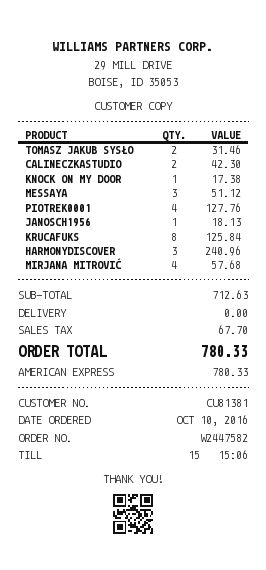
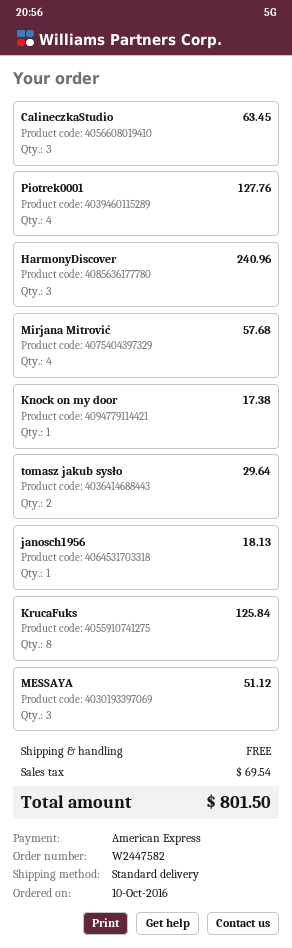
TOMASZ JAKUB SYSŁO: 2 for 31.46 -> 2 for 29.64
CALINECZKASTUDIO: 2 for 42.30 -> 3 for 63.45
tax: 67.70 -> 69.54
total: 780.33 -> 801.50

